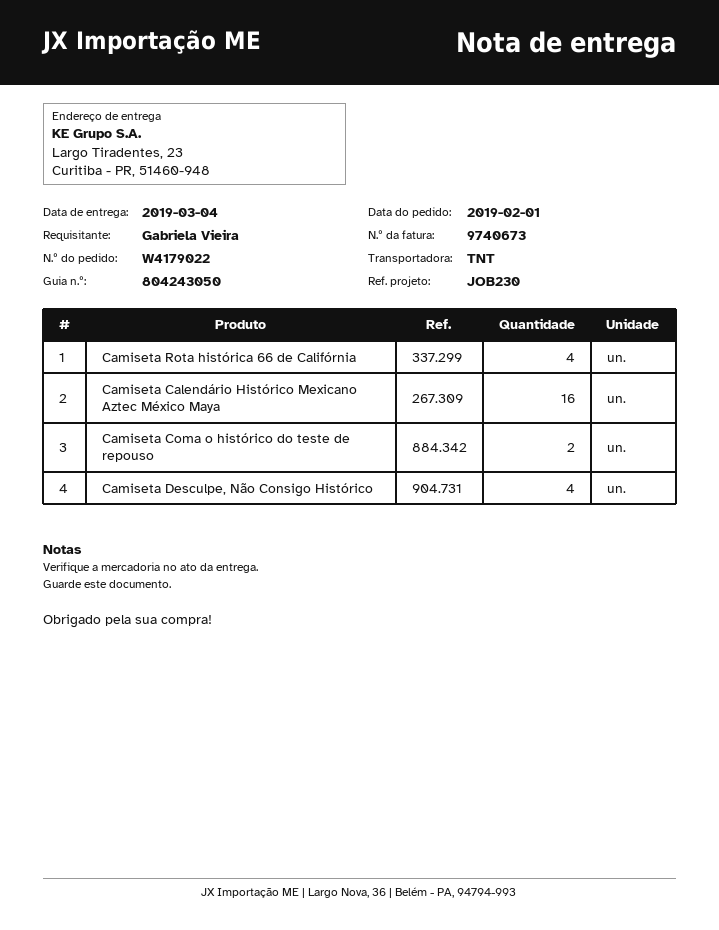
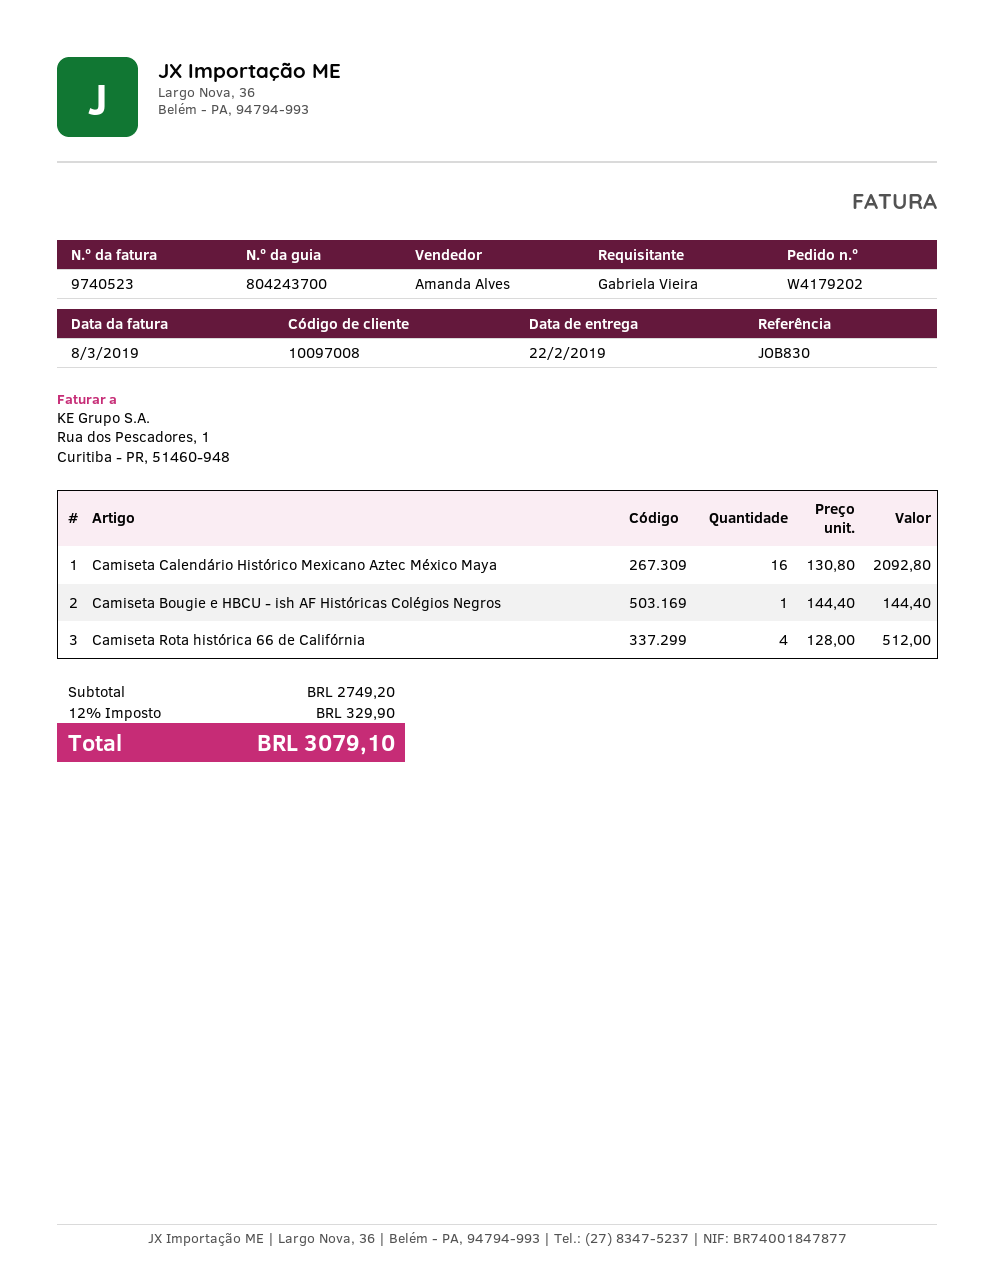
order number: W4179022 -> W4179202
delivery note number: 804243050 -> 804243700
delivery date: 2019-03-04 -> 2019-02-22
invoice number: 9740673 -> 9740523
reference: JOB230 -> JOB830
Camiseta Coma o histórico do teste de repouso: 2 -> none
Camiseta Desculpe, Não Consigo Histórico: 4 -> none
Camiseta Bougie e HBCU - ish AF Históricas Colégios Negros: none -> 1

